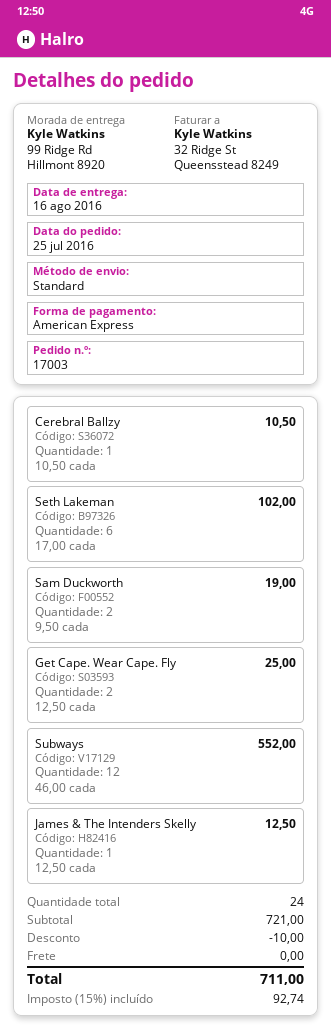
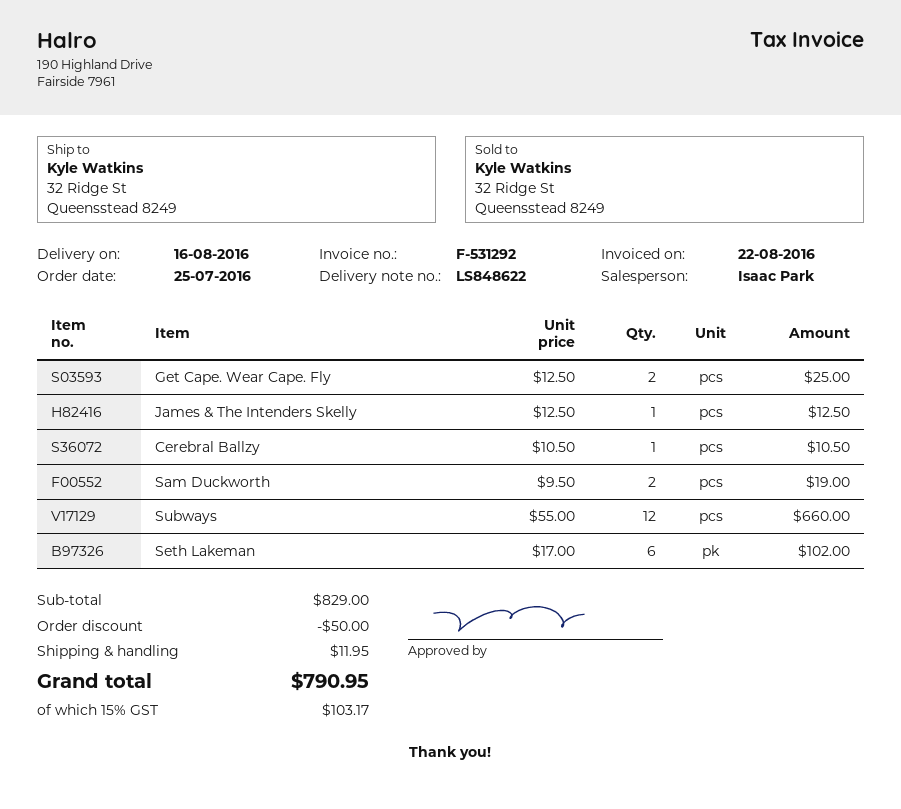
ship to: 99 Ridge Rd, Hillmont 8920 -> 32 Ridge St, Queensstead 8249
Subways: 12 x 46.00 = 552.00 -> 12 x 55.00 = 660.00
subtotal: 721.00 -> 829.00
discount: 10.00 -> 50.00
shipping: 0.00 -> 11.95
tax: 15% = 92.74 -> 15% = 103.17
total: 711.00 -> 790.95

